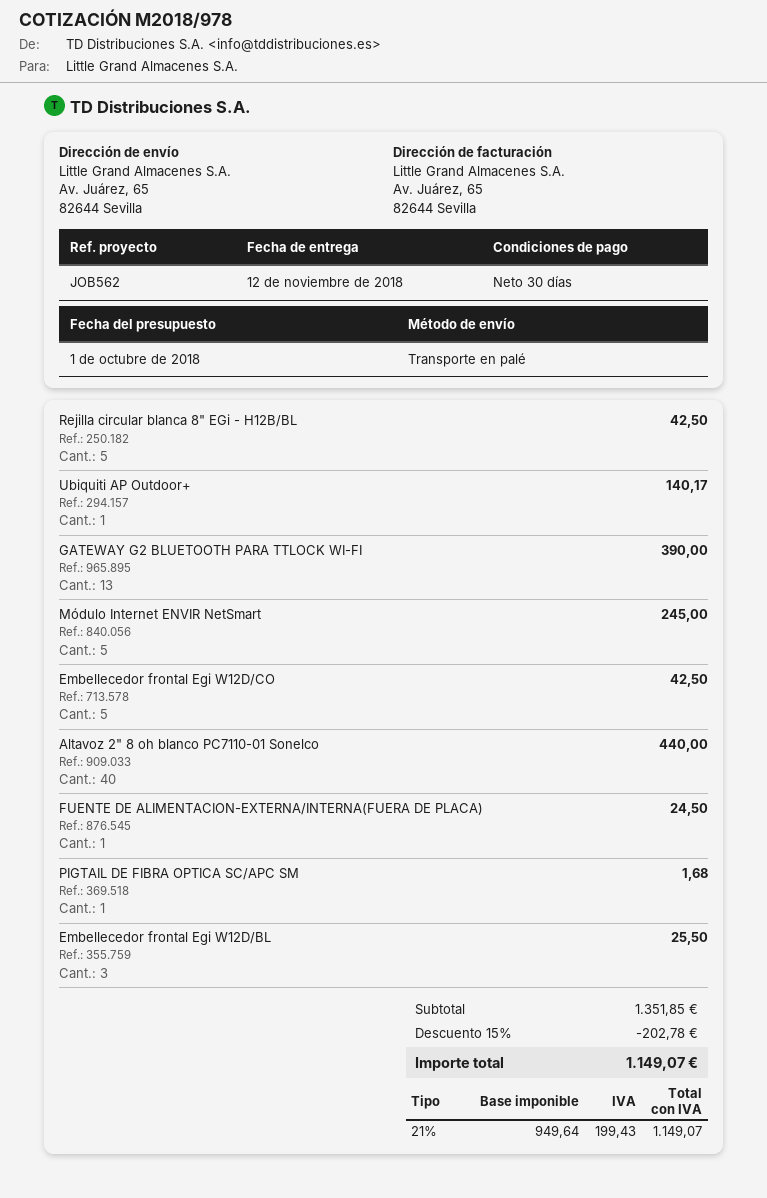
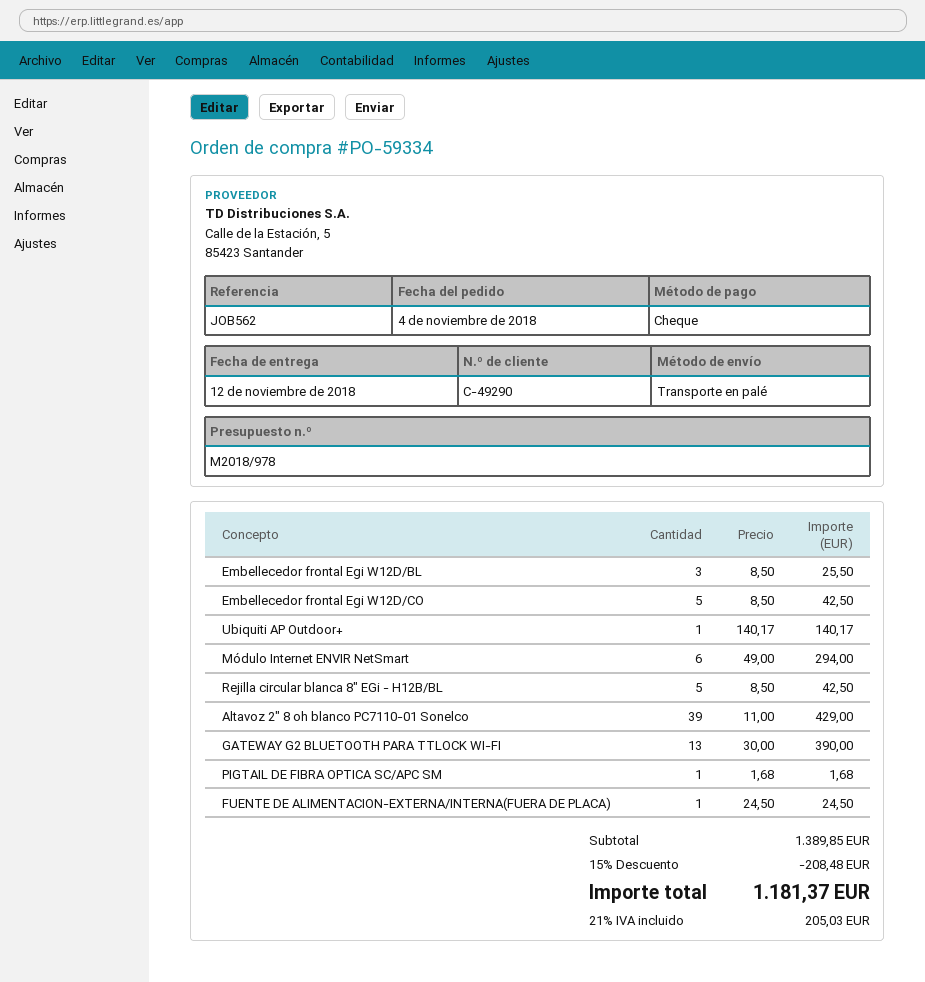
Módulo Internet ENVIR NetSmart: 5 for 245.00 -> 6 for 294.00
Altavoz 2" 8 oh blanco PC7110-01 Sonelco: 40 for 440.00 -> 39 for 429.00
subtotal: 1351.85 -> 1389.85
discount: 15% = 202.78 -> 15% = 208.48
tax: 21% = 199.43 -> 21% = 205.03
total: 1149.07 -> 1181.37

